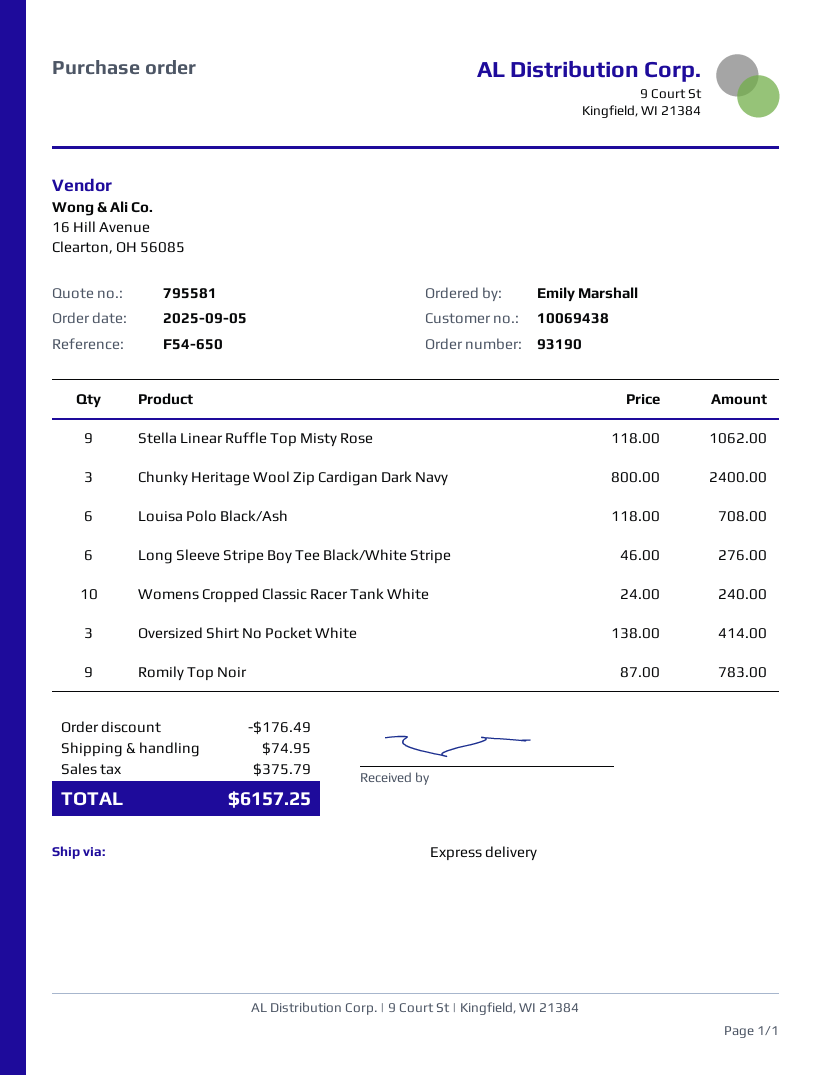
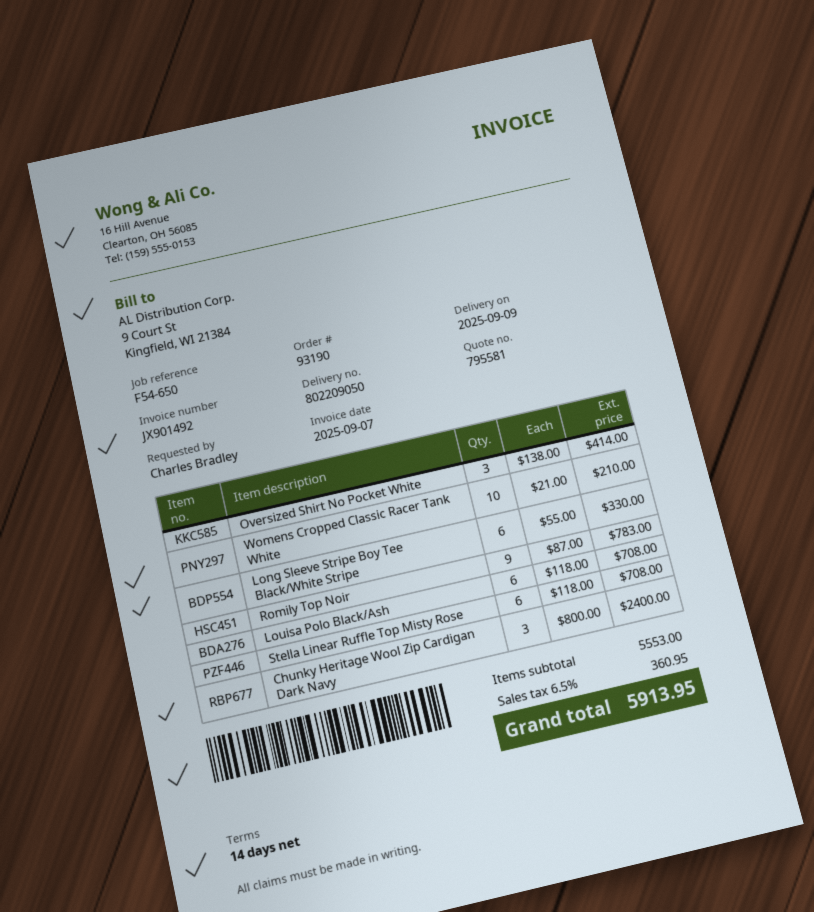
ordered by: Emily Marshall -> Charles Bradley
Stella Linear Ruffle Top Misty Rose: 9 x 118.00 = 1062.00 -> 6 x 118.00 = 708.00
Long Sleeve Stripe Boy Tee Black/White Stripe: 6 x 46.00 = 276.00 -> 6 x 55.00 = 330.00
Womens Cropped Classic Racer Tank White: 10 x 24.00 = 240.00 -> 10 x 21.00 = 210.00
discount: 176.49 -> none
shipping: 74.95 -> none
tax: 375.79 -> 360.95
total: 6157.25 -> 5913.95

